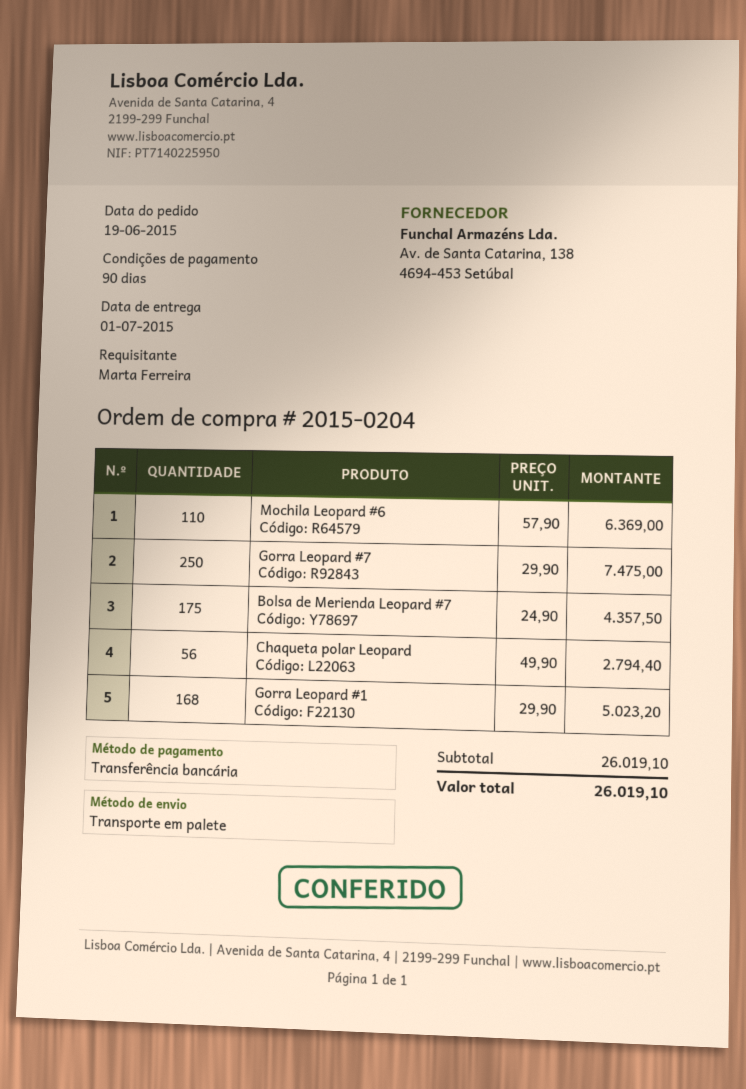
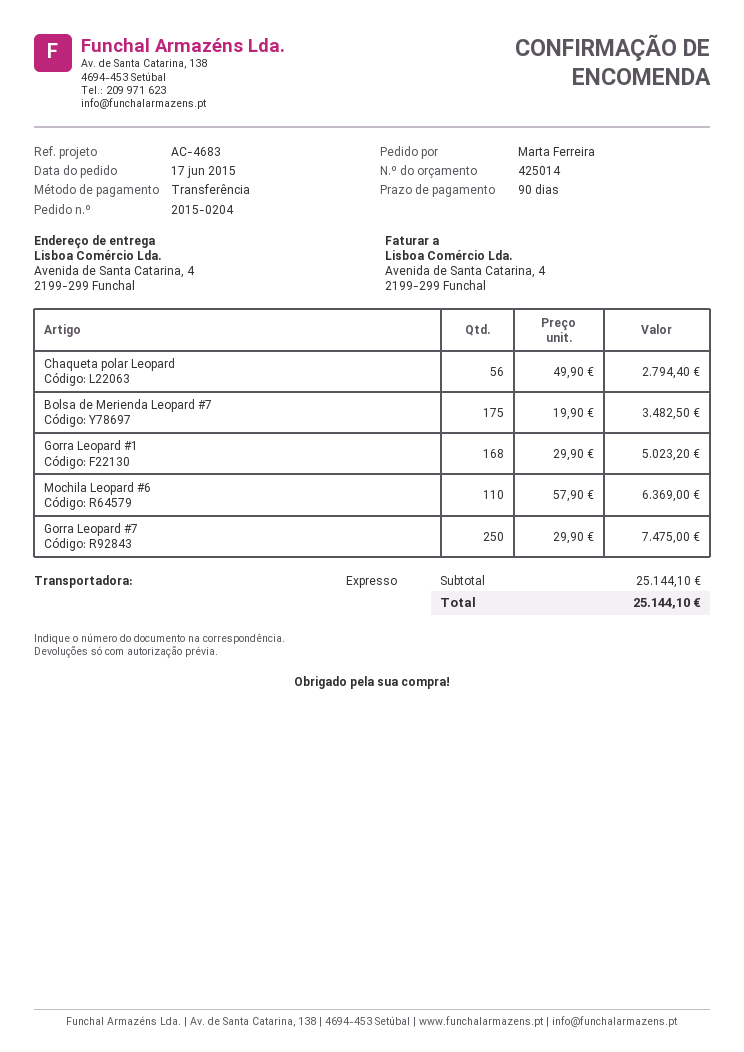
order date: 2015-06-19 -> 2015-06-17
shipping method: pallet freight -> express
Bolsa de Merienda Leopard #7: 175 x 24.90 = 4357.50 -> 175 x 19.90 = 3482.50
subtotal: 26019.10 -> 25144.10
total: 26019.10 -> 25144.10

